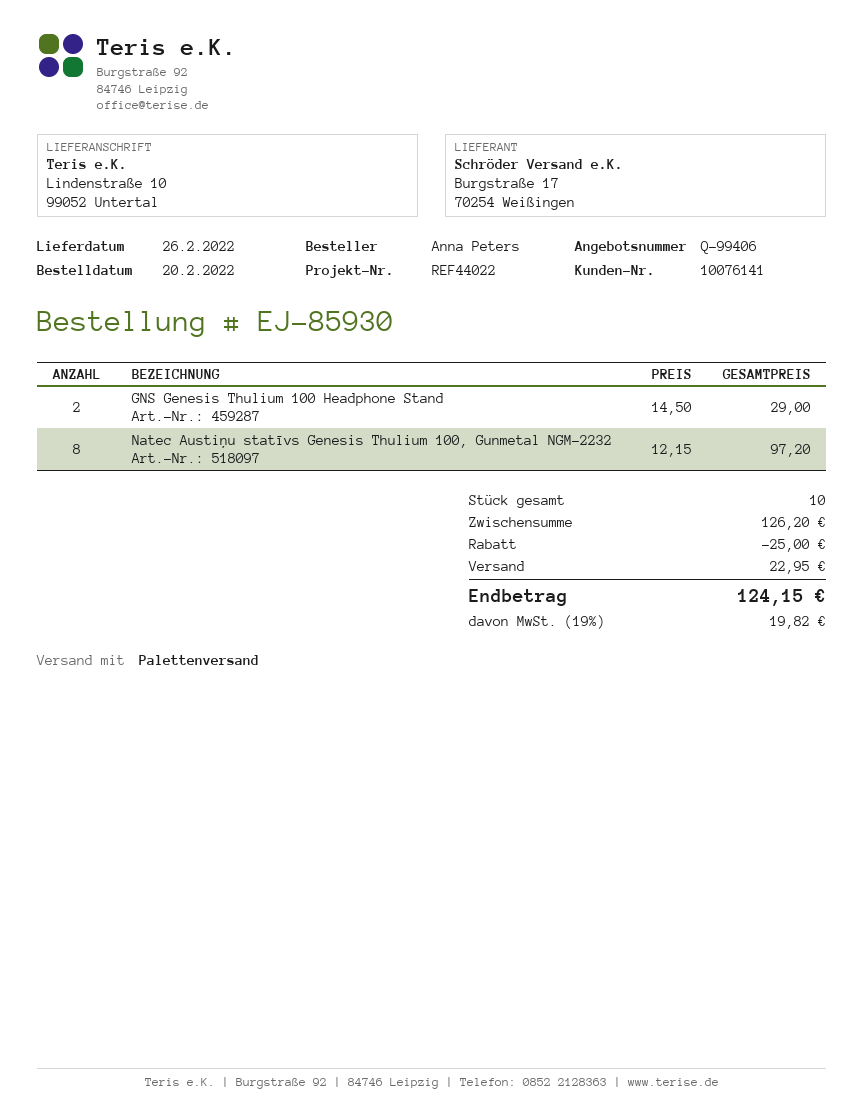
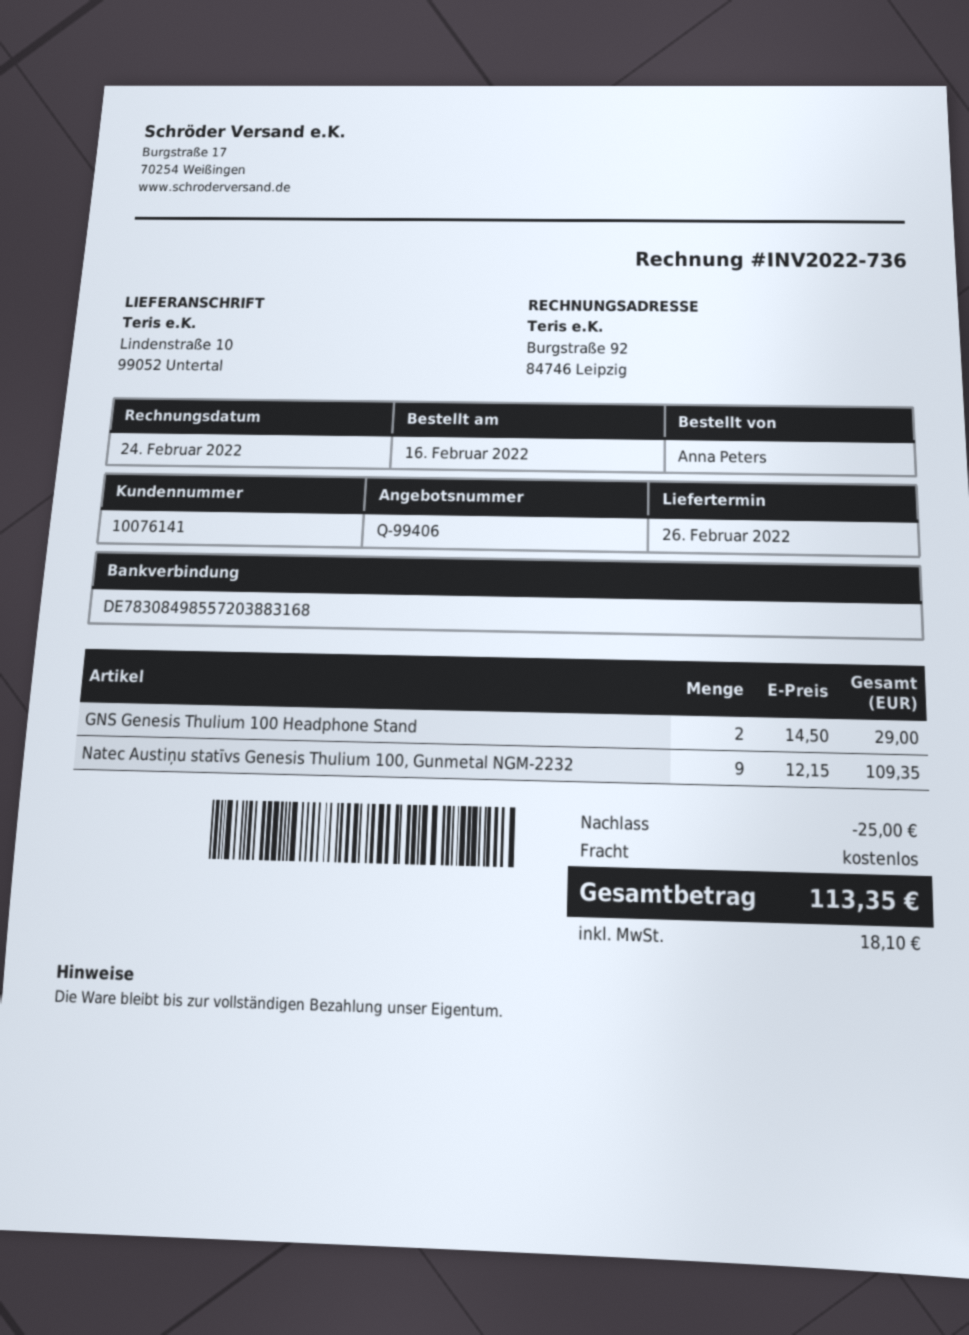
order date: 2022-02-20 -> 2022-02-16
Natec Austiņu statīvs Genesis Thulium 100, Gunmetal NGM-2232: 8 x 12.15 = 97.20 -> 9 x 12.15 = 109.35
shipping: 22.95 -> 0.00
tax: 19.82 -> 18.10
total: 124.15 -> 113.35

